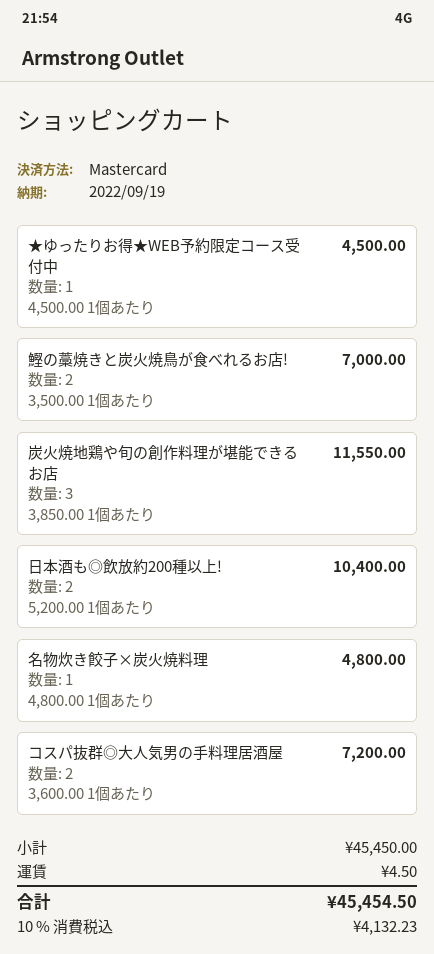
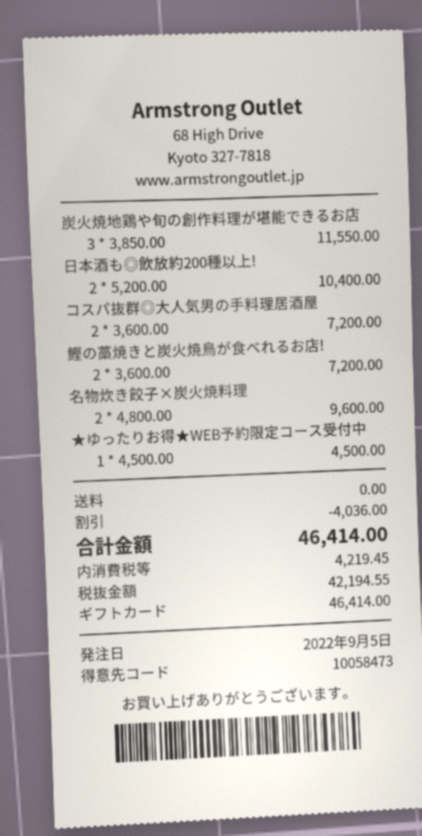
payment method: Mastercard -> gift card
鰹の藁焼きと炭火焼鳥が食べれるお店!: 2 x 3500.00 = 7000.00 -> 2 x 3600.00 = 7200.00
名物炊き餃子×炭火焼料理: 1 x 4800.00 = 4800.00 -> 2 x 4800.00 = 9600.00
discount: none -> 4036.00
shipping: 4.50 -> 0.00
tax: 4132.23 -> 4219.45
total: 45454.50 -> 46414.00

